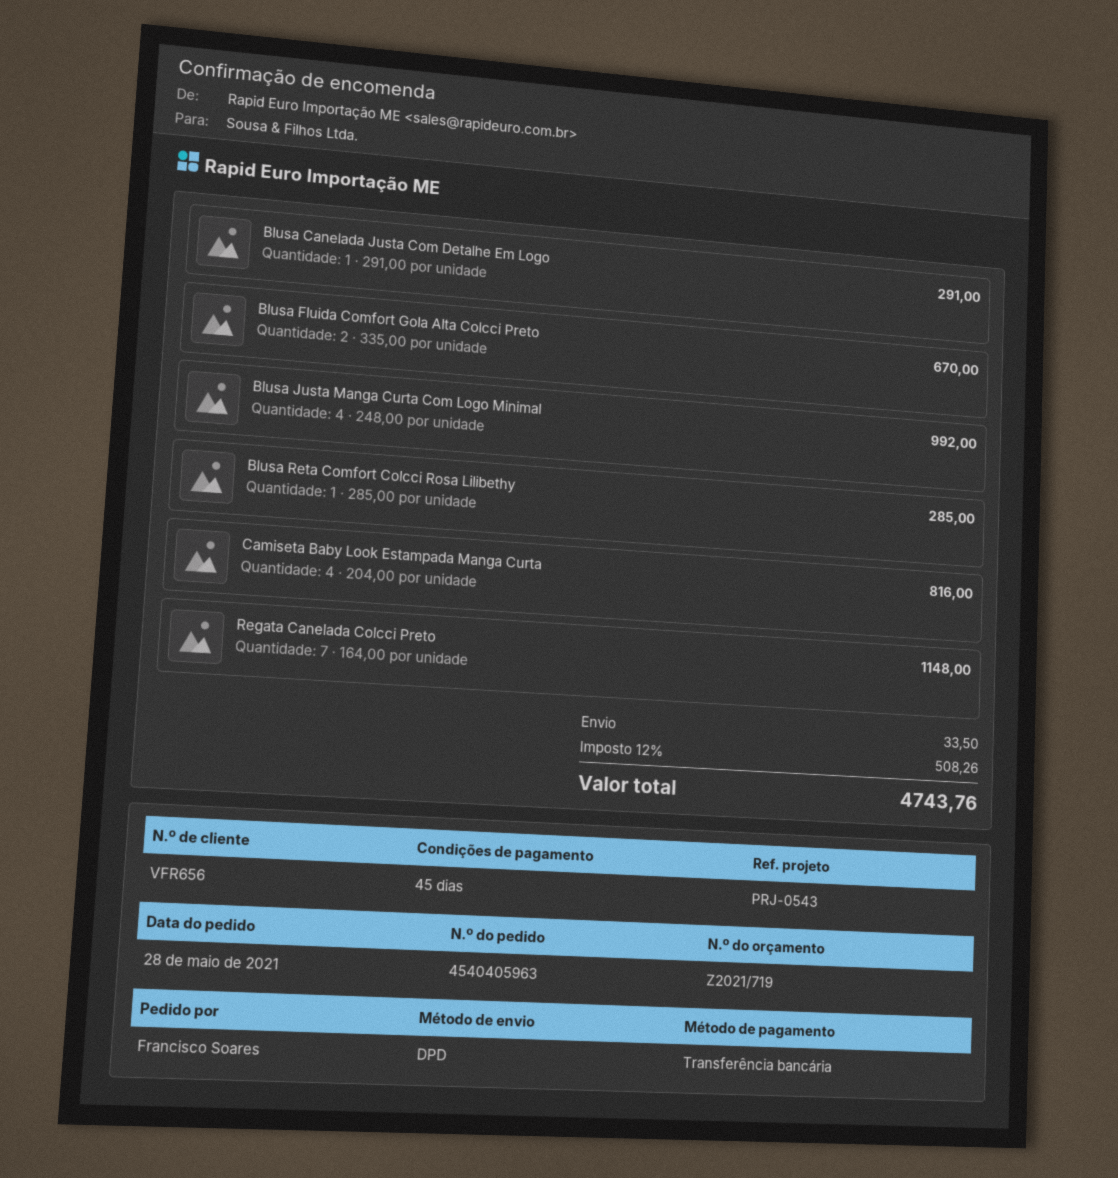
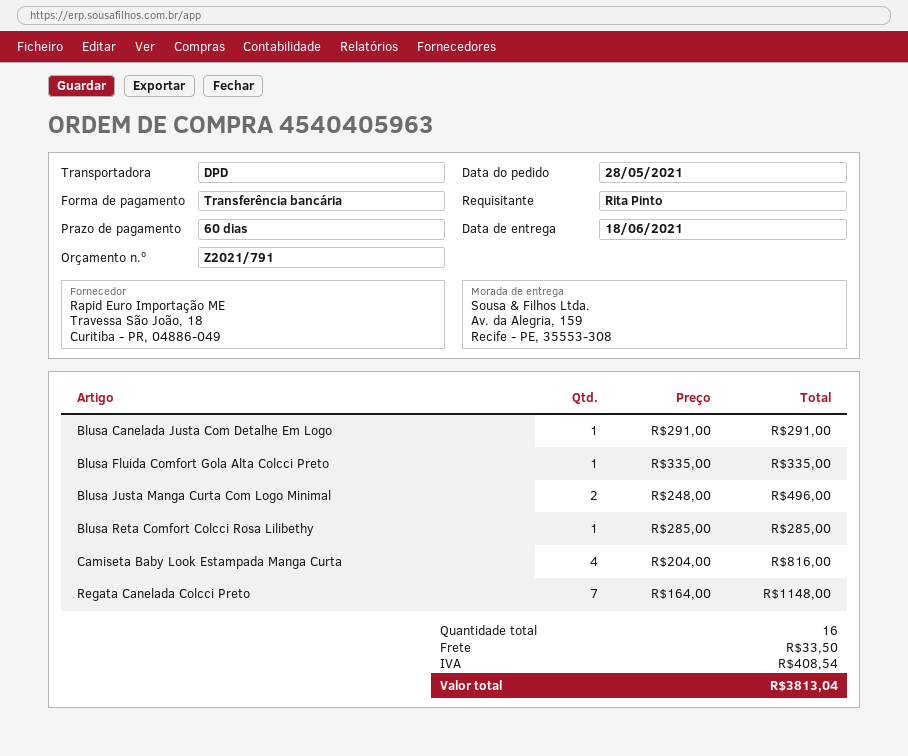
quote number: Z2021/719 -> Z2021/791
payment terms: 45 days -> 60 days
ordered by: Francisco Soares -> Rita Pinto
Blusa Fluida Comfort Gola Alta Colcci Preto: 2 x 335.00 = 670.00 -> 1 x 335.00 = 335.00
Blusa Justa Manga Curta Com Logo Minimal: 4 x 248.00 = 992.00 -> 2 x 248.00 = 496.00
tax: 508.26 -> 408.54
total: 4743.76 -> 3813.04

